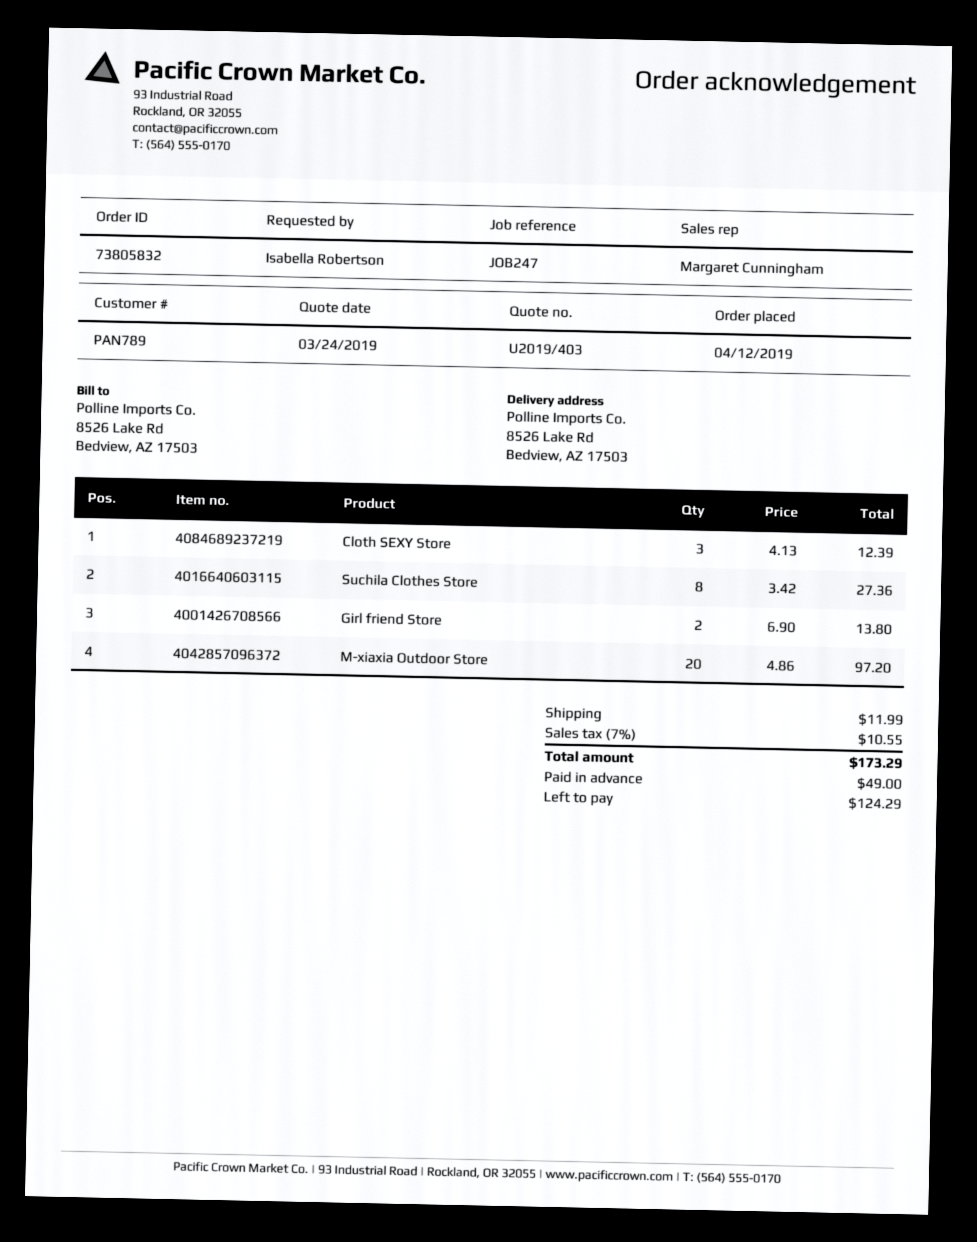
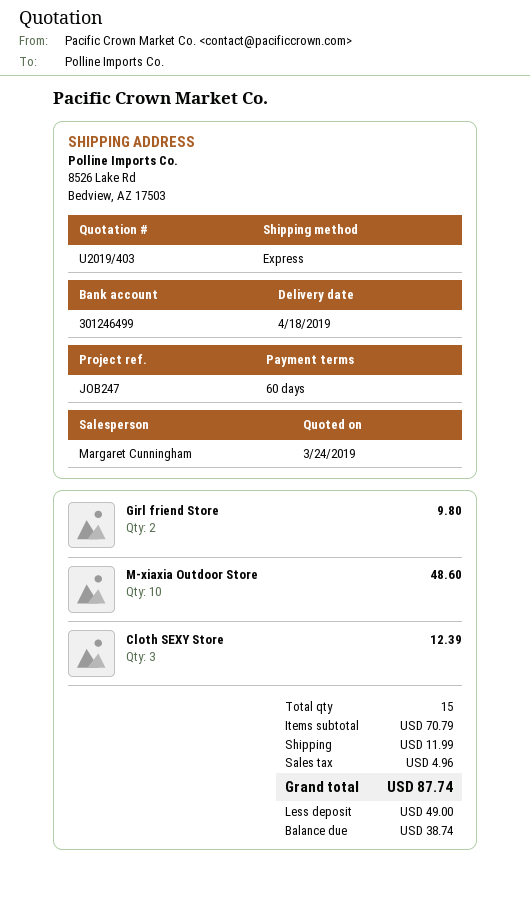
Suchila Clothes Store: 8 for 27.36 -> none
Girl friend Store: 2 for 13.80 -> 2 for 9.80
M-xiaxia Outdoor Store: 20 for 97.20 -> 10 for 48.60
tax: 10.55 -> 4.96
total: 173.29 -> 87.74
balance: 124.29 -> 38.74

